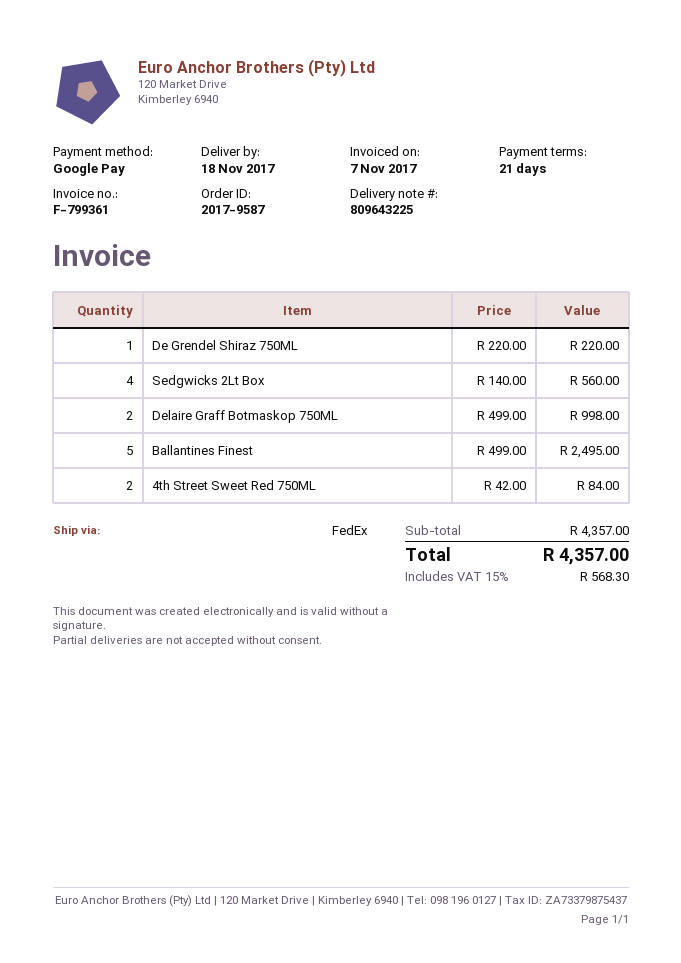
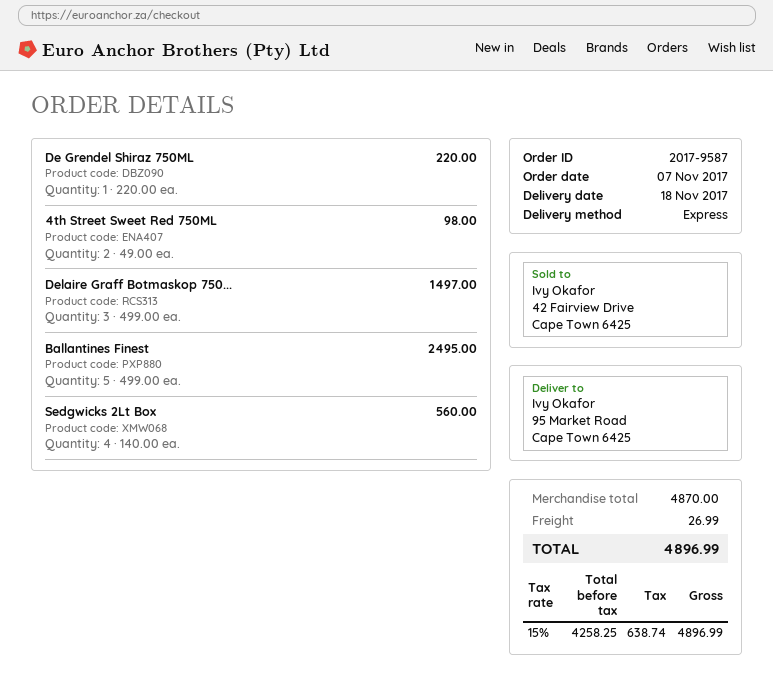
shipping method: FedEx -> express
Delaire Graff Botmaskop 750ML: 2 x 499.00 = 998.00 -> 3 x 499.00 = 1497.00
4th Street Sweet Red 750ML: 2 x 42.00 = 84.00 -> 2 x 49.00 = 98.00
subtotal: 4357.00 -> 4870.00
shipping: none -> 26.99
tax: 15% = 568.30 -> 15% = 638.74
total: 4357.00 -> 4896.99

